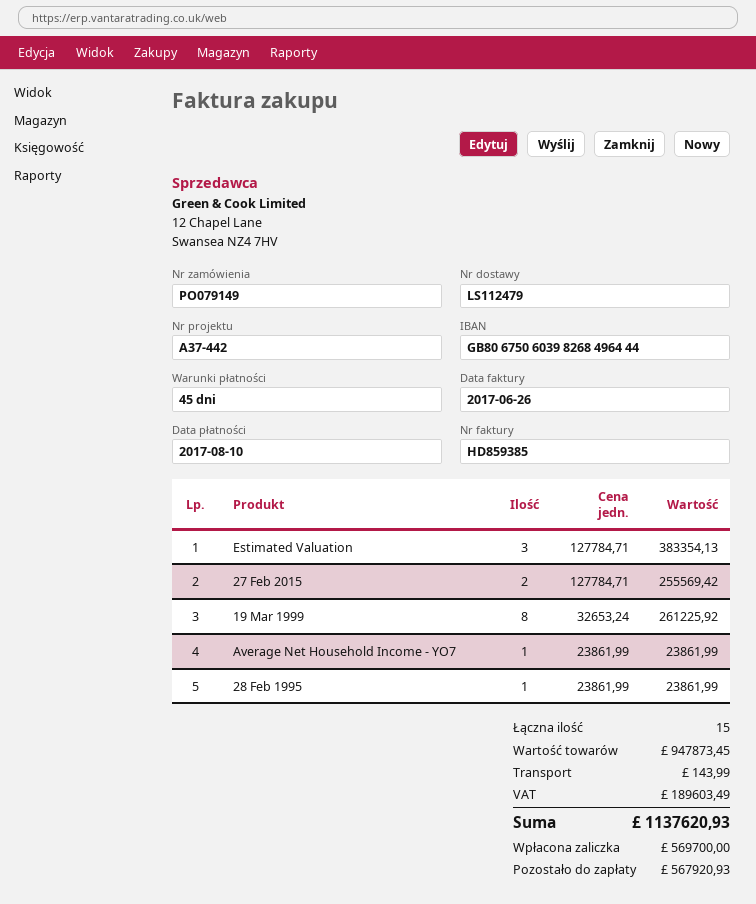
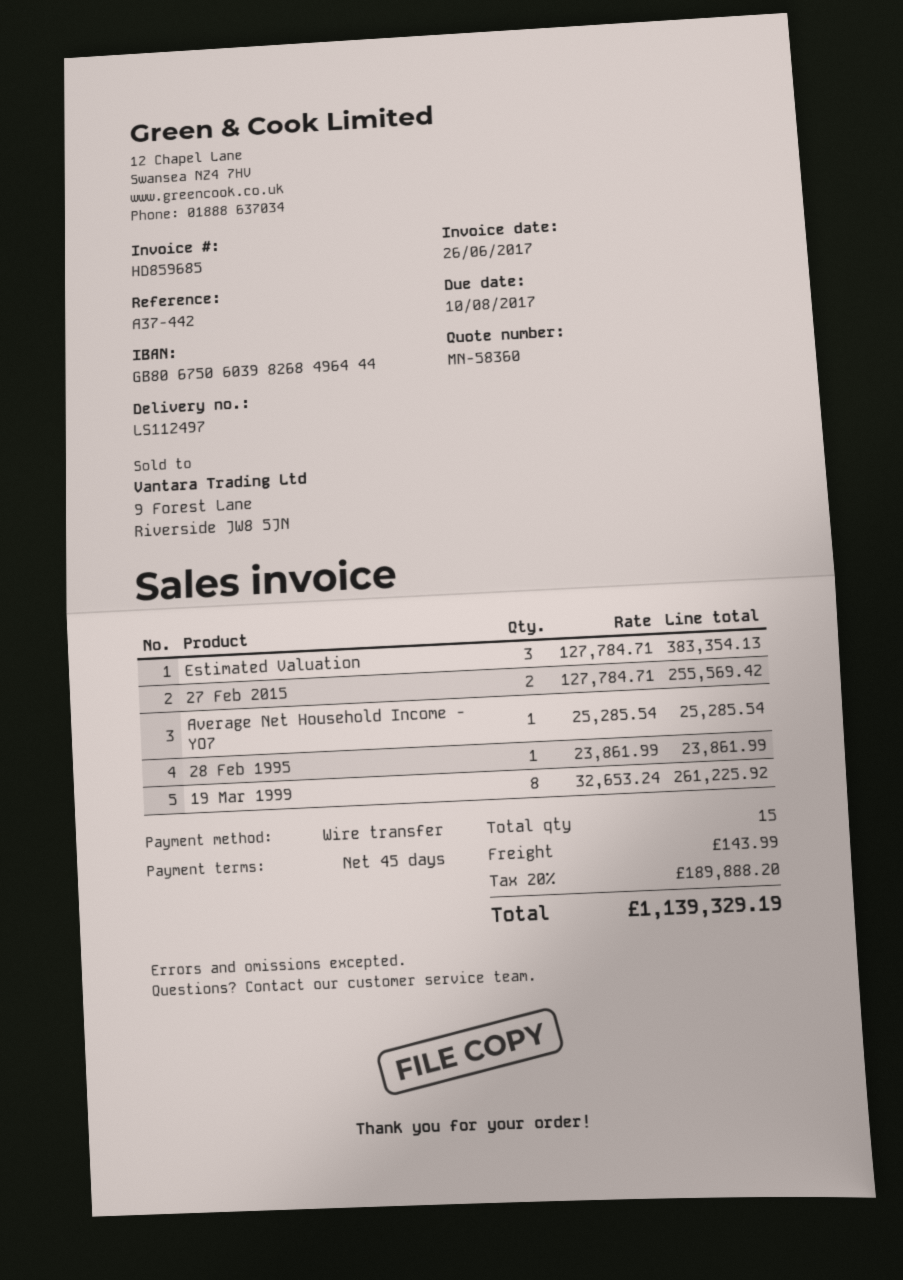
delivery note number: LS112479 -> LS112497
invoice number: HD859385 -> HD859685
Average Net Household Income - YO7: 1 x 23861.99 = 23861.99 -> 1 x 25285.54 = 25285.54
tax: 189603.49 -> 189888.20
total: 1137620.93 -> 1139329.19

